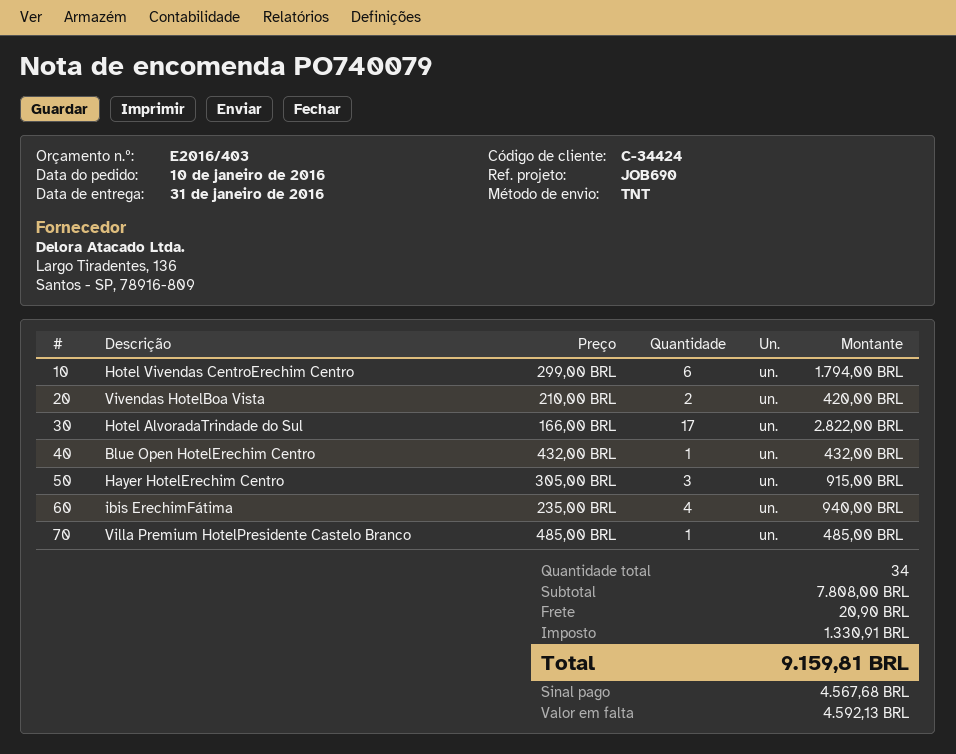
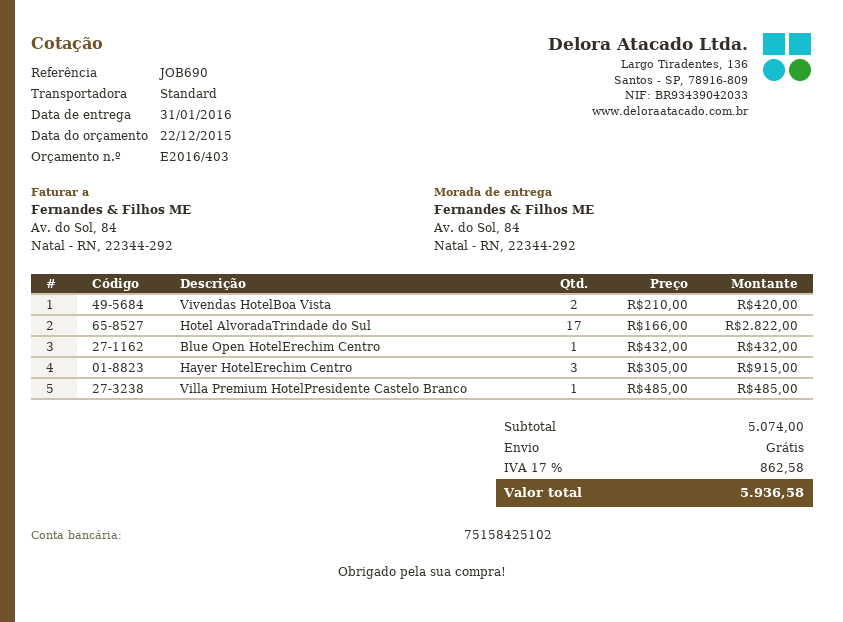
shipping method: TNT -> standard
Hotel Vivendas CentroErechim Centro: 6 x 299.00 = 1794.00 -> none
ibis ErechimFátima: 4 x 235.00 = 940.00 -> none
subtotal: 7808.00 -> 5074.00
shipping: 20.90 -> 0.00
tax: 1330.91 -> 862.58
total: 9159.81 -> 5936.58

